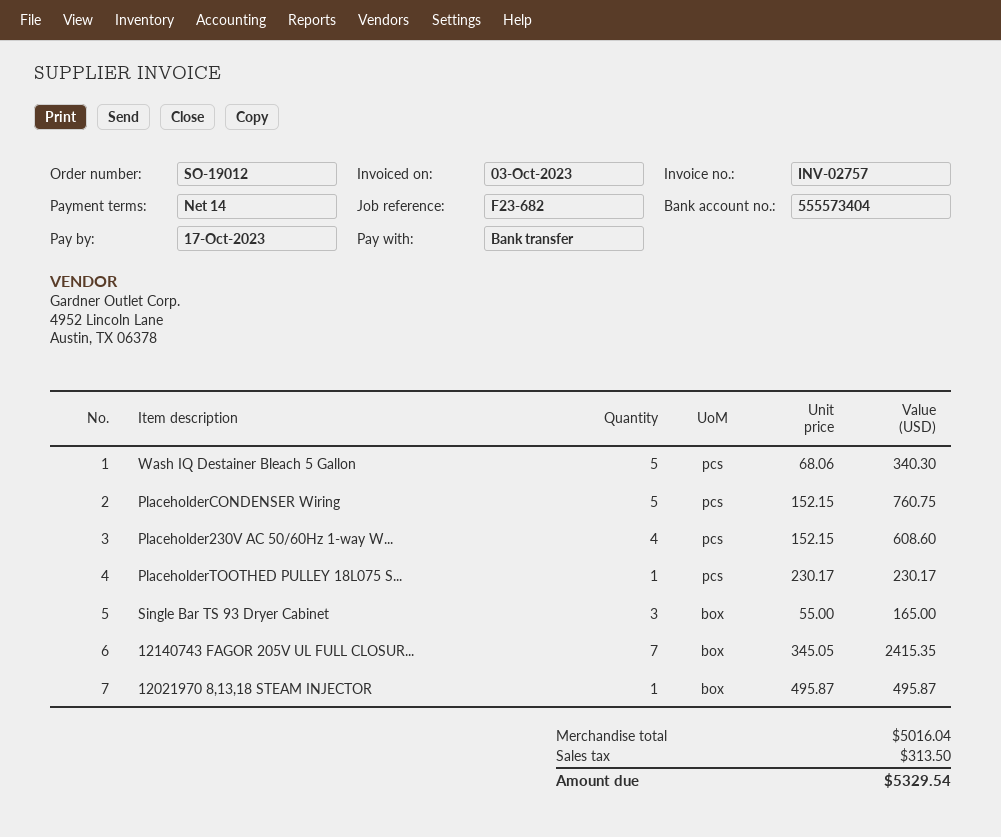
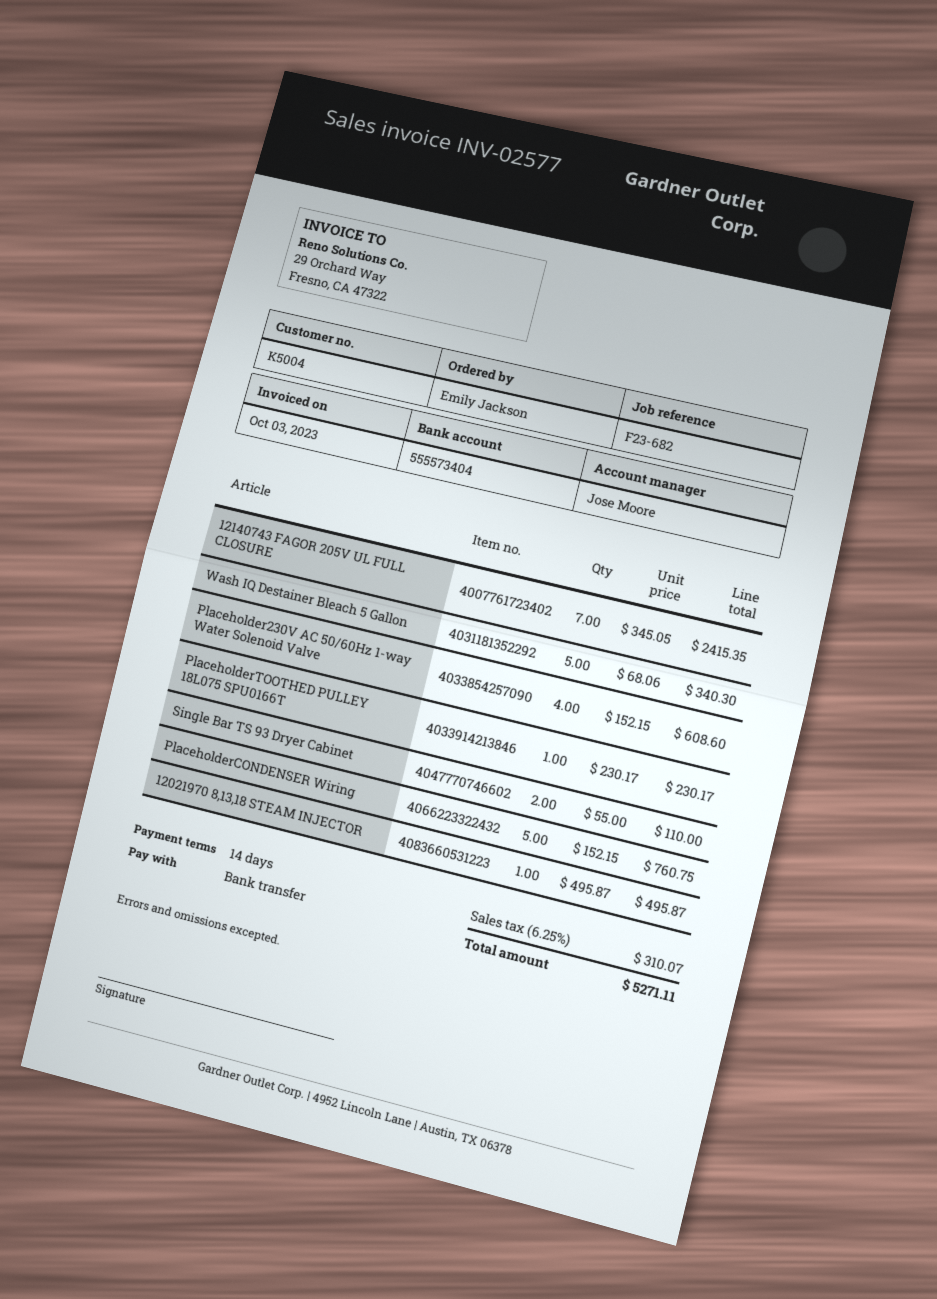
invoice number: INV-02757 -> INV-02577
Single Bar TS 93 Dryer Cabinet: 3 x 55.00 = 165.00 -> 2 x 55.00 = 110.00
tax: 313.50 -> 310.07
total: 5329.54 -> 5271.11

